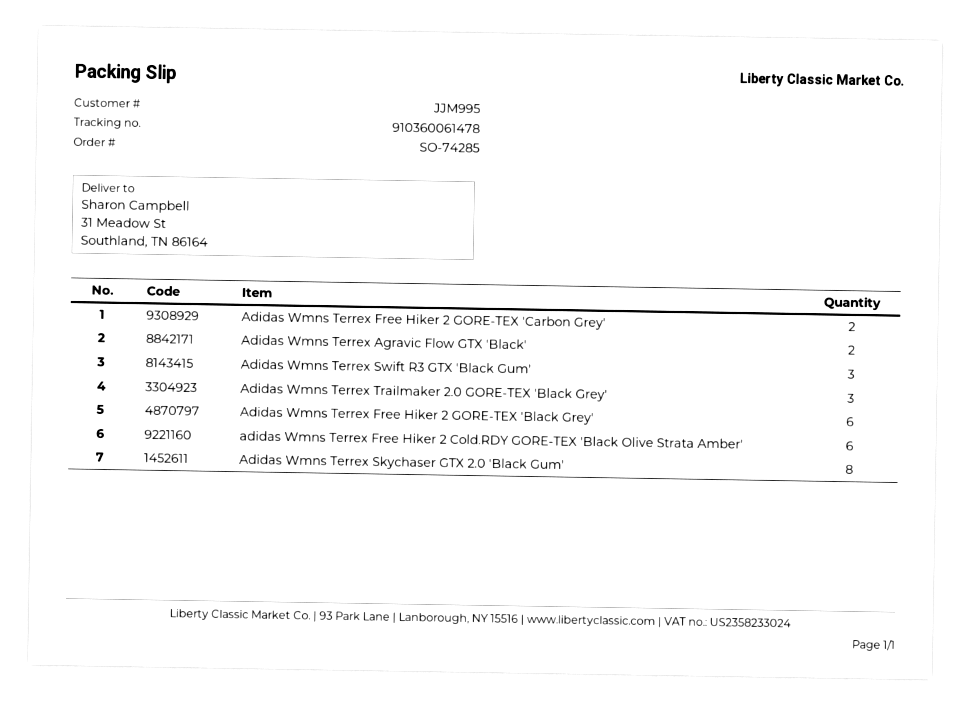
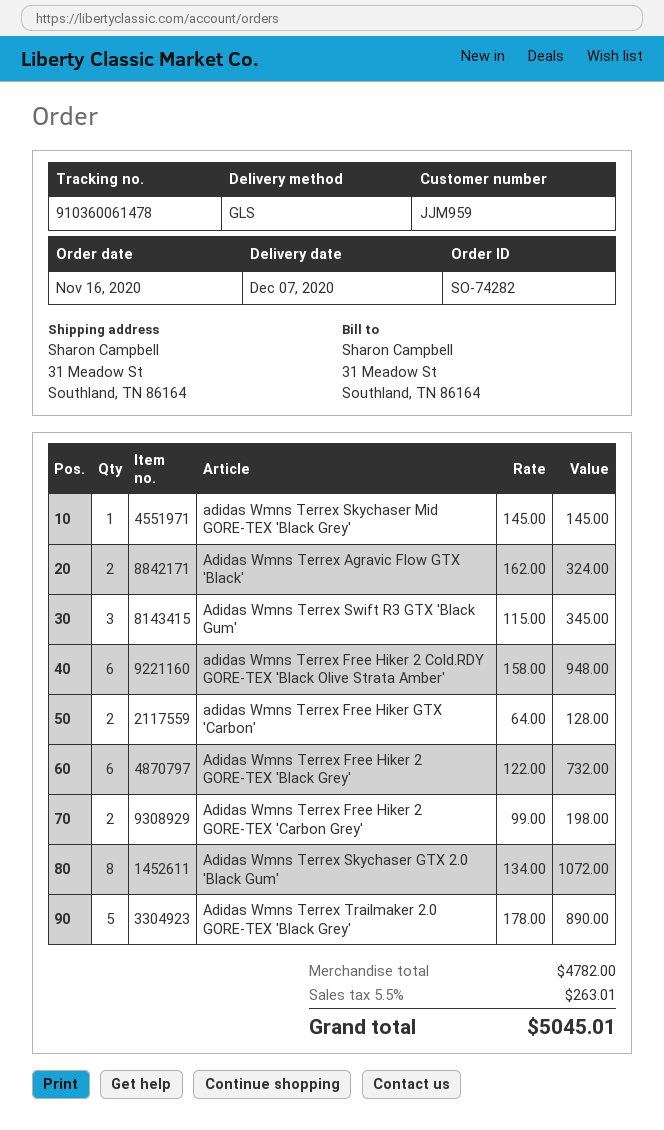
order number: SO-74285 -> SO-74282
customer number: JJM995 -> JJM959
Adidas Wmns Terrex Trailmaker 2.0 GORE-TEX 'Black Grey': 3 -> 5
adidas Wmns Terrex Skychaser Mid GORE-TEX 'Black Grey': none -> 1
adidas Wmns Terrex Free Hiker GTX 'Carbon': none -> 2

